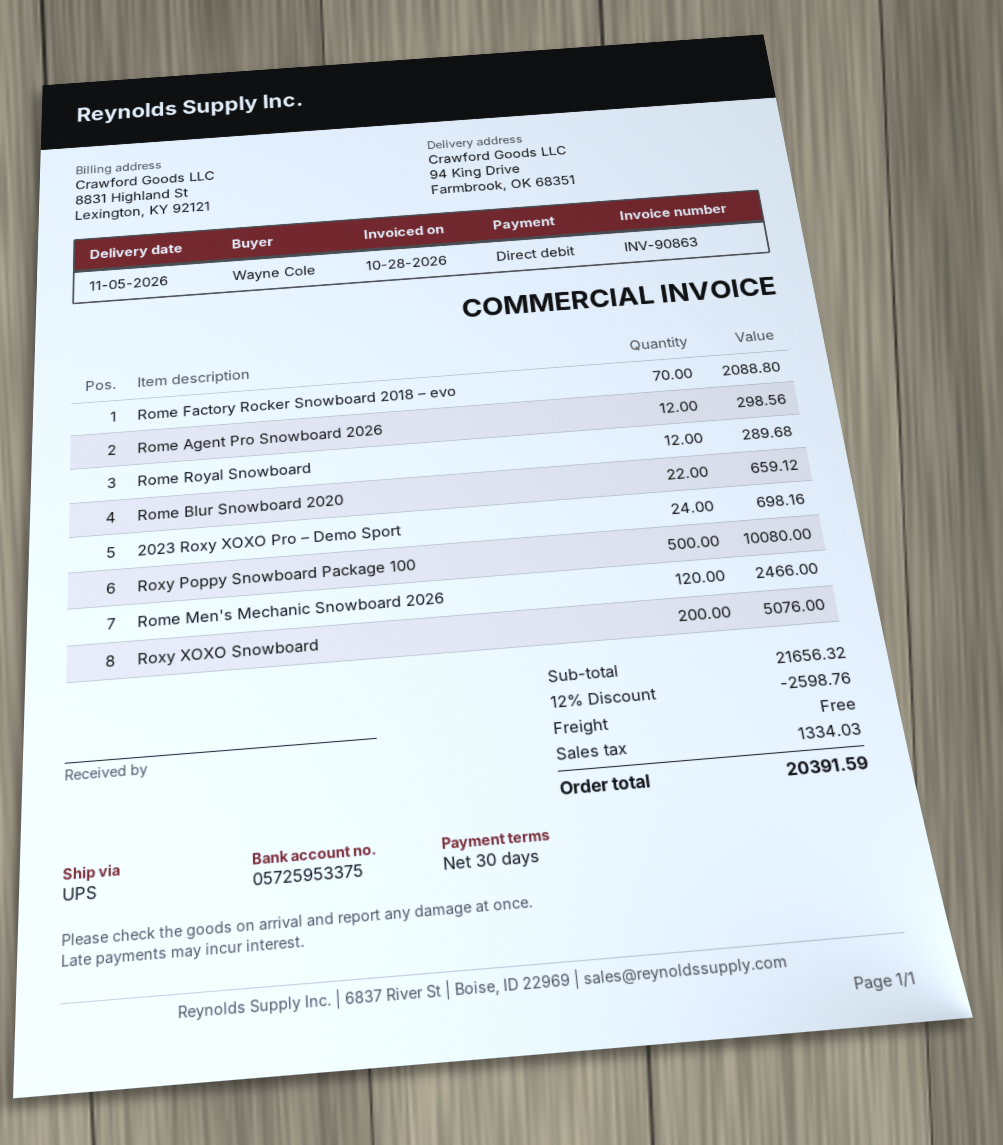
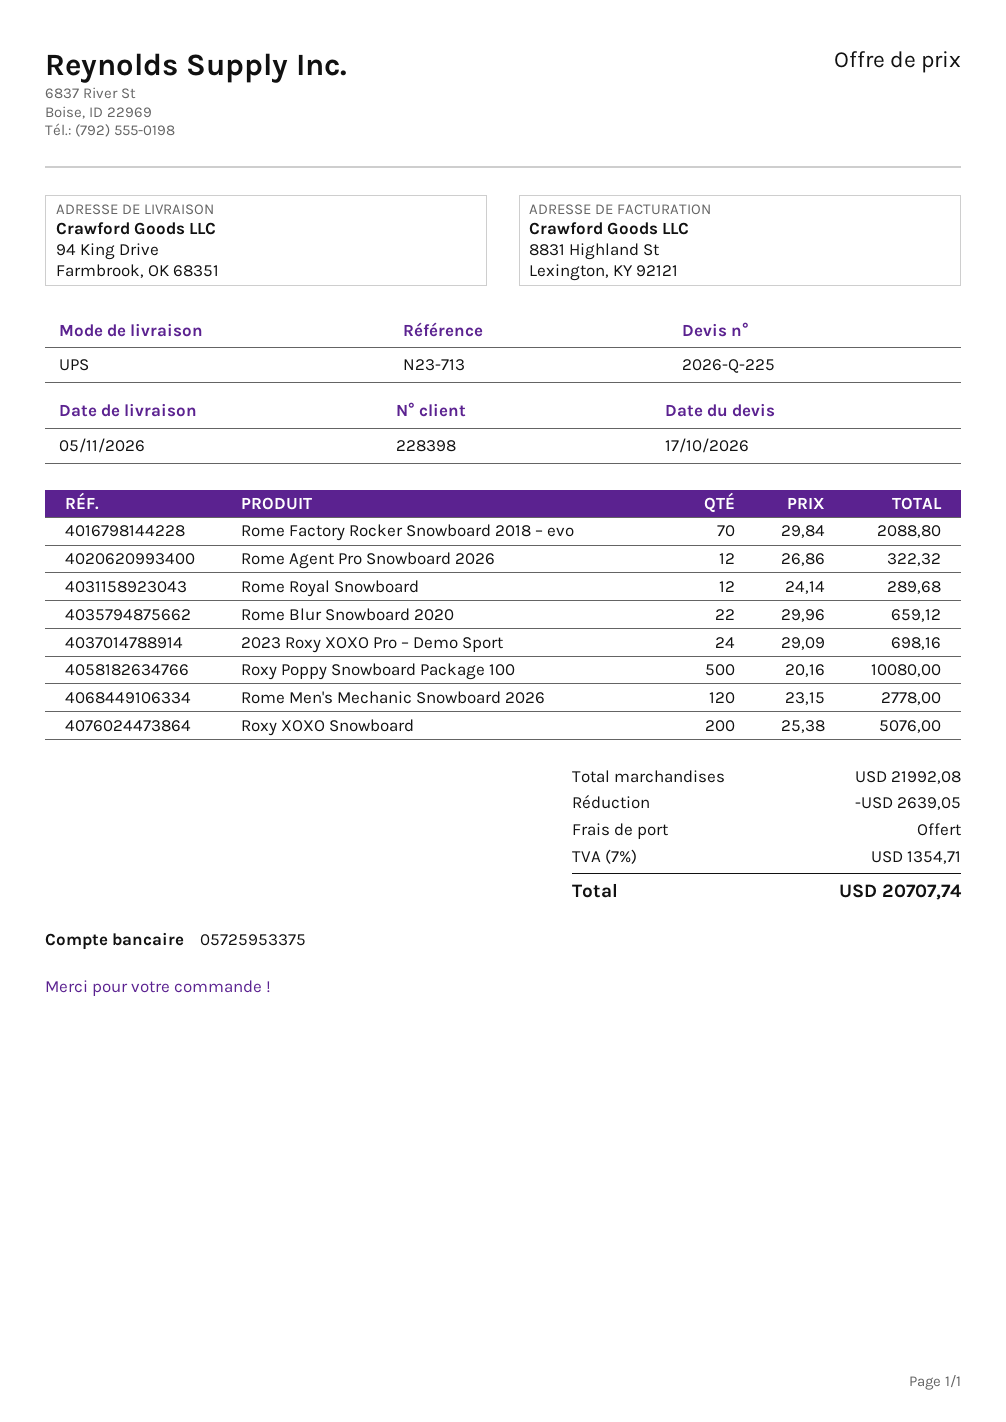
Rome Agent Pro Snowboard 2026: 12 for 298.56 -> 12 for 322.32
Rome Men's Mechanic Snowboard 2026: 120 for 2466.00 -> 120 for 2778.00
subtotal: 21656.32 -> 21992.08
discount: 2598.76 -> 2639.05
tax: 1334.03 -> 1354.71
total: 20391.59 -> 20707.74

